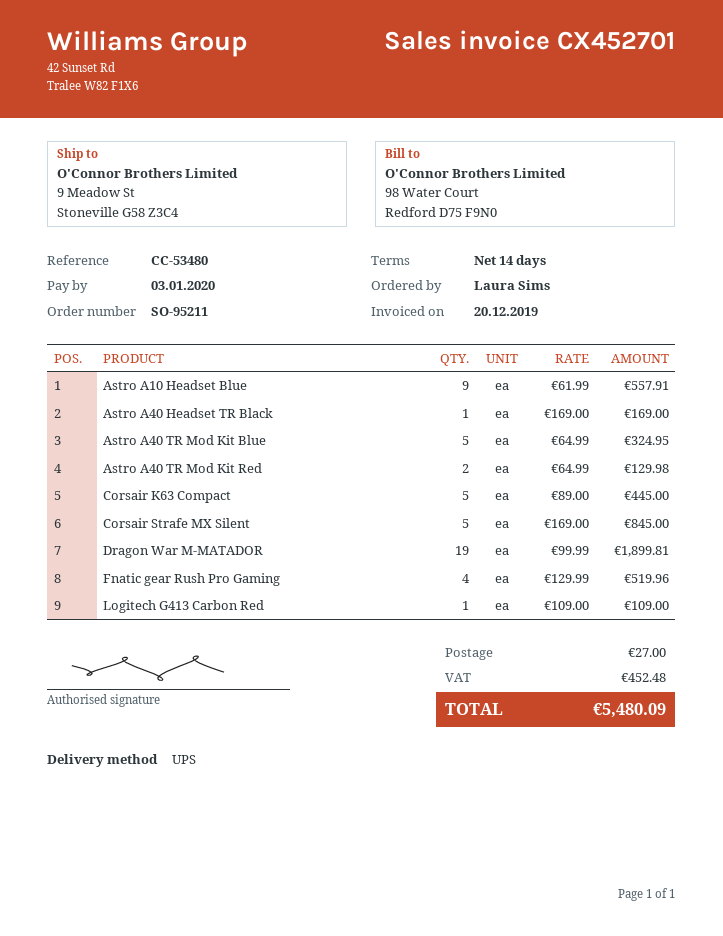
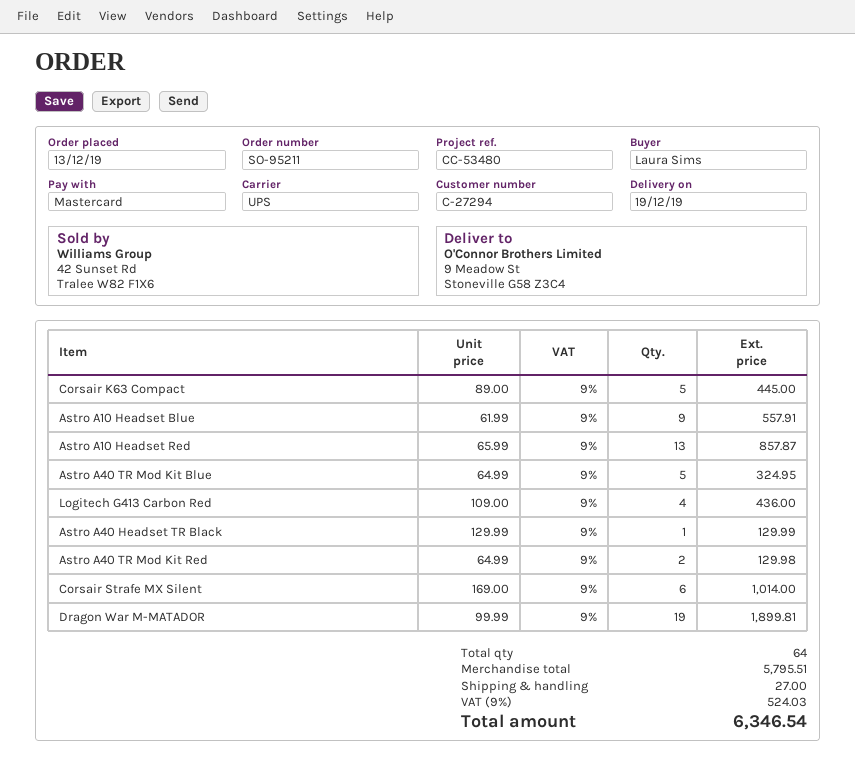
Astro A40 Headset TR Black: 1 x 169.00 = 169.00 -> 1 x 129.99 = 129.99
Corsair Strafe MX Silent: 5 x 169.00 = 845.00 -> 6 x 169.00 = 1014.00
Fnatic gear Rush Pro Gaming: 4 x 129.99 = 519.96 -> none
Logitech G413 Carbon Red: 1 x 109.00 = 109.00 -> 4 x 109.00 = 436.00
Astro A10 Headset Red: none -> 13 x 65.99 = 857.87
tax: 452.48 -> 524.03
total: 5480.09 -> 6346.54

